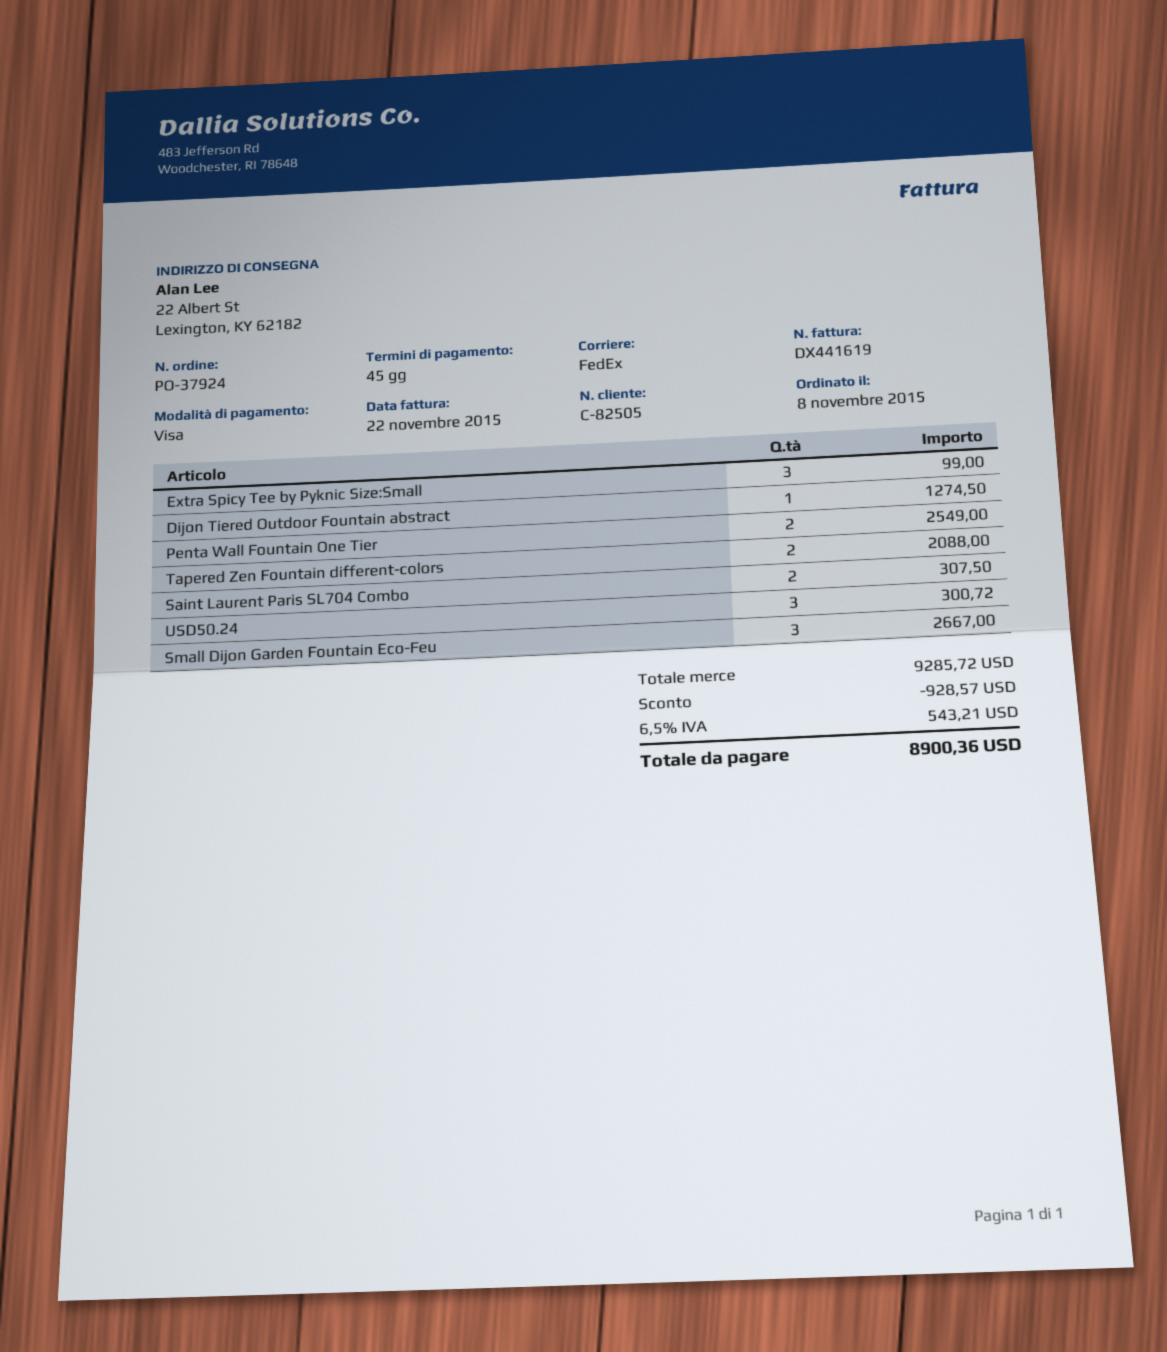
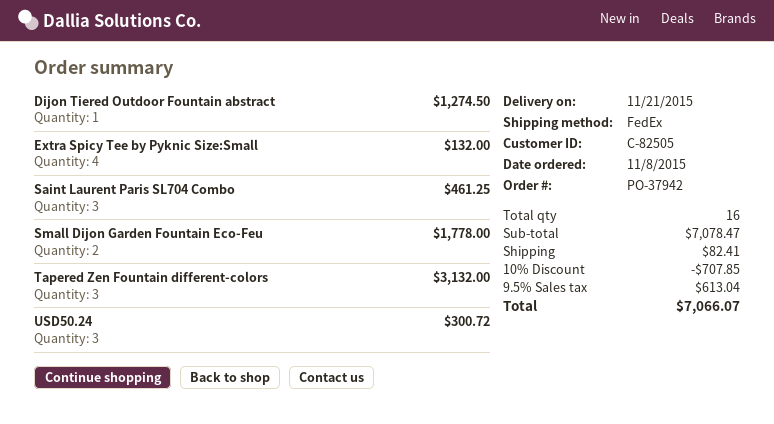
order number: PO-37924 -> PO-37942
Extra Spicy Tee by Pyknic Size:Small: 3 for 99.00 -> 4 for 132.00
Penta Wall Fountain One Tier: 2 for 2549.00 -> none
Tapered Zen Fountain different-colors: 2 for 2088.00 -> 3 for 3132.00
Saint Laurent Paris SL704 Combo: 2 for 307.50 -> 3 for 461.25
Small Dijon Garden Fountain Eco-Feu: 3 for 2667.00 -> 2 for 1778.00
subtotal: 9285.72 -> 7078.47
discount: 928.57 -> 707.85
shipping: none -> 82.41
tax: 6.5% = 543.21 -> 9.5% = 613.04
total: 8900.36 -> 7066.07

